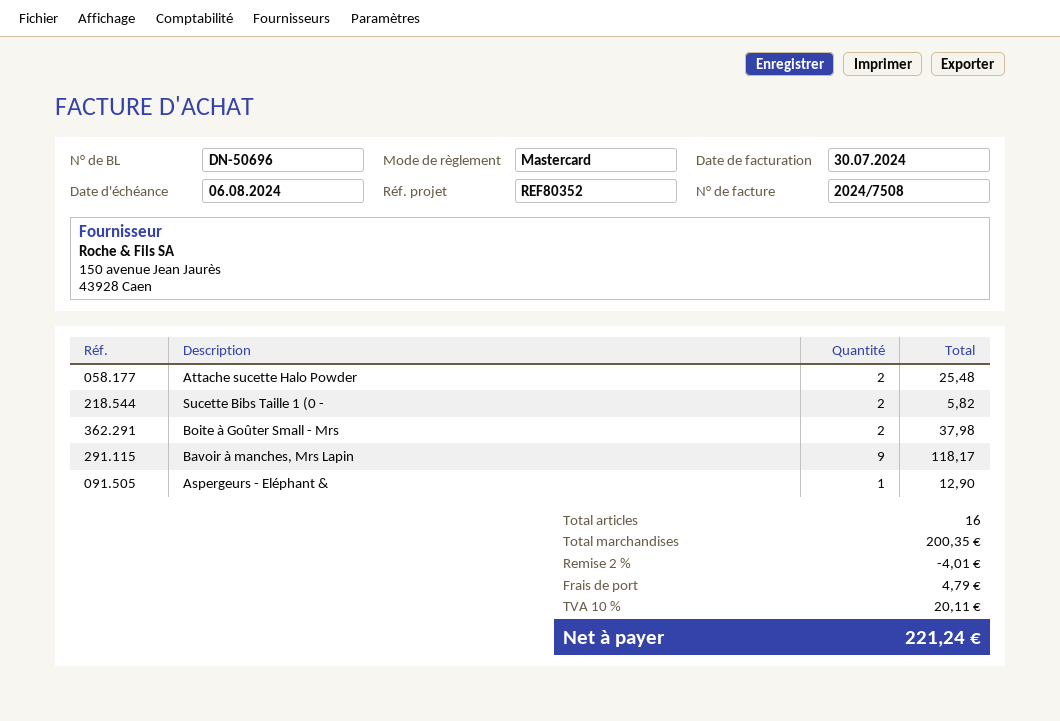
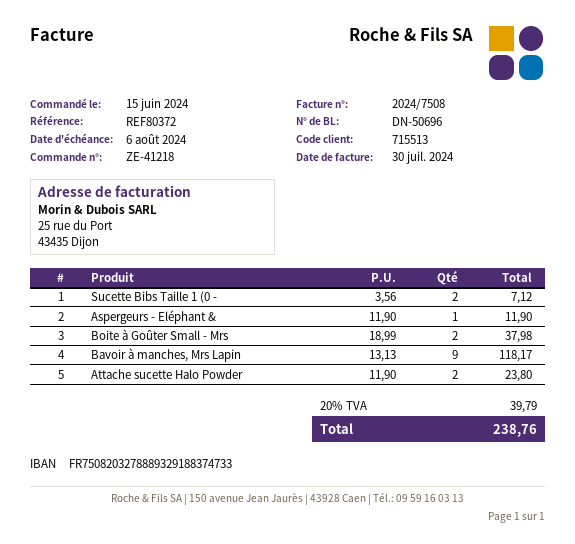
reference: REF80352 -> REF80372
Attache sucette Halo Powder: 2 for 25.48 -> 2 for 23.80
Sucette Bibs Taille 1 (0 -: 2 for 5.82 -> 2 for 7.12
Aspergeurs - Eléphant &: 1 for 12.90 -> 1 for 11.90
discount: 2% = 4.01 -> none
shipping: 4.79 -> none
tax: 10% = 20.11 -> 20% = 39.79
total: 221.24 -> 238.76

